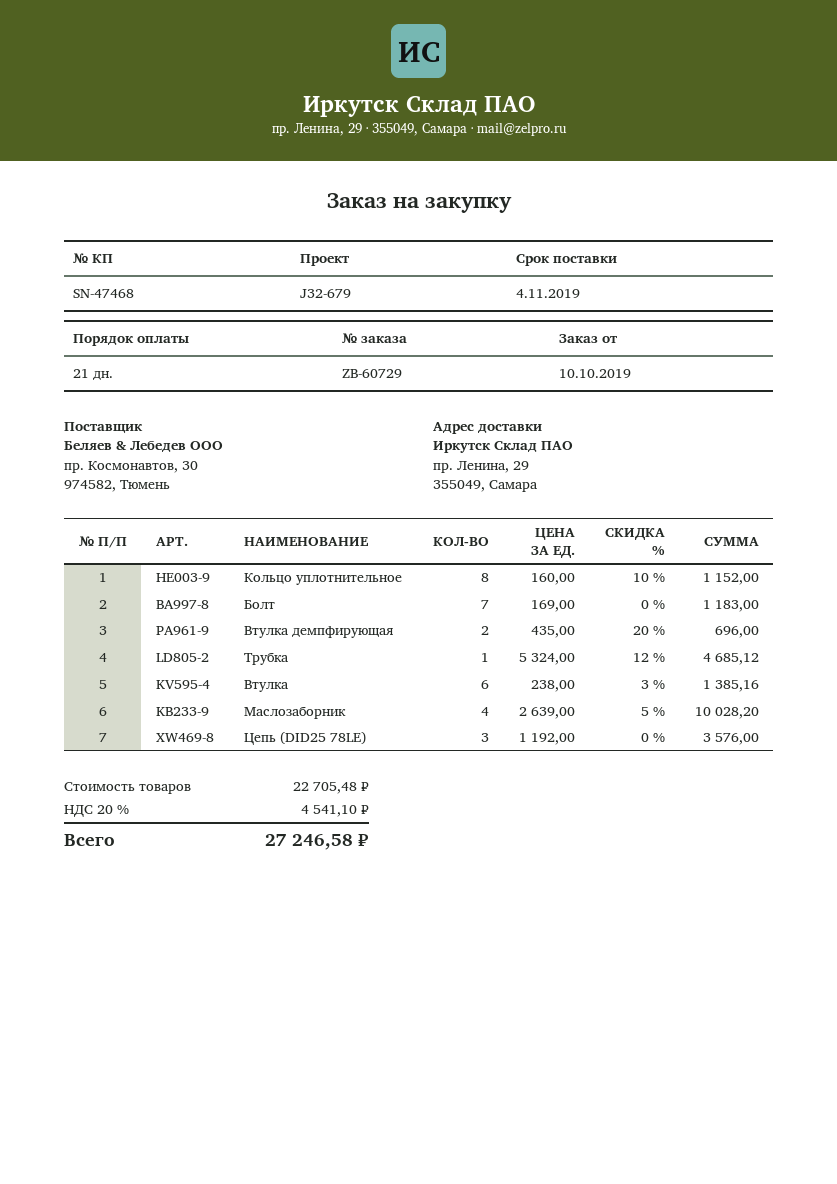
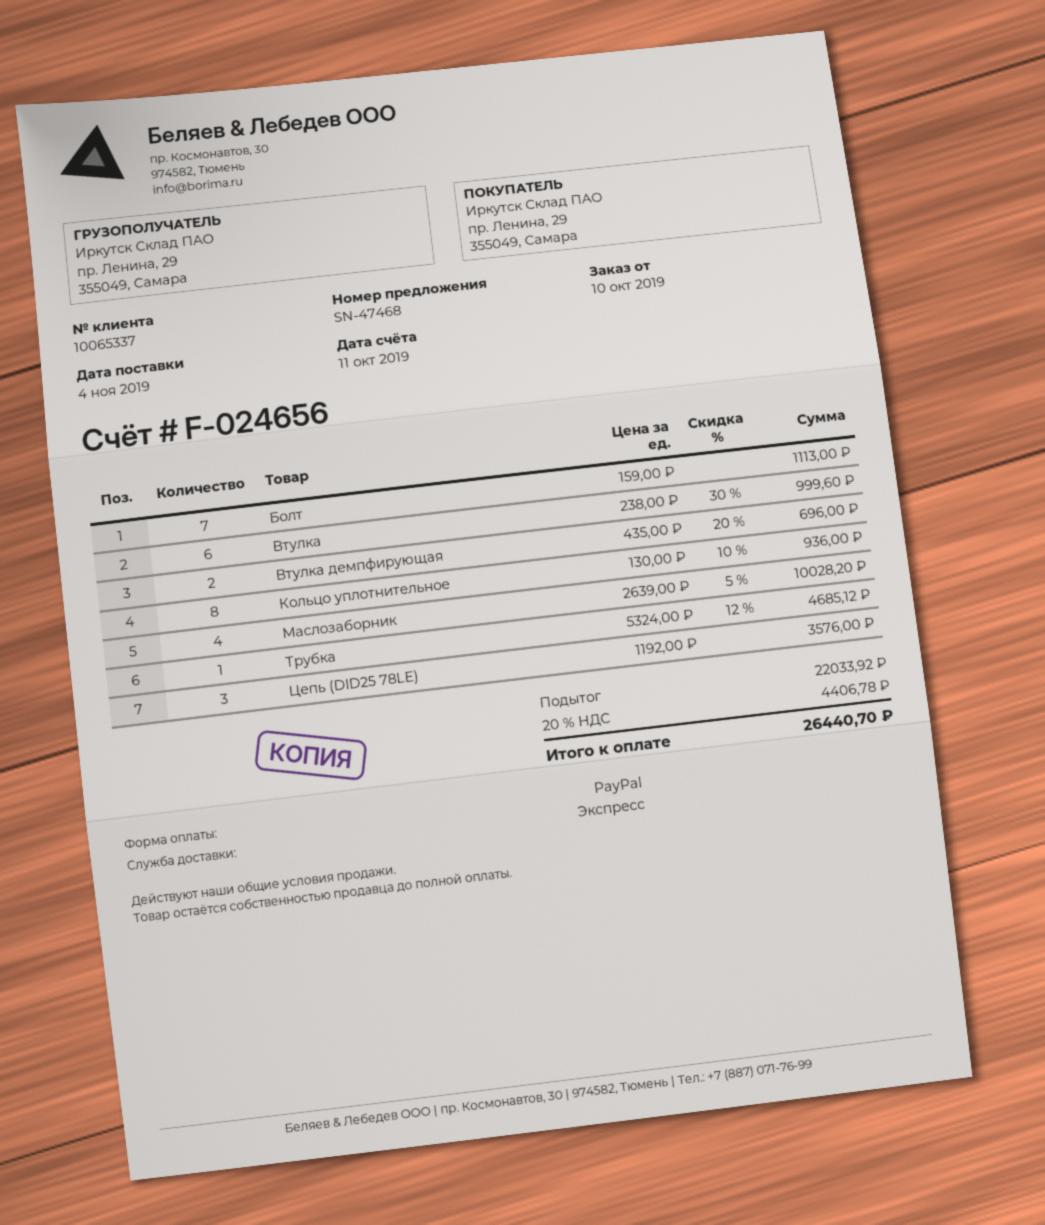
Кольцо уплотнительное: 8 x 160.00 - 10% = 1152.00 -> 8 x 130.00 - 10% = 936.00
Болт: 7 x 169.00 = 1183.00 -> 7 x 159.00 = 1113.00
Втулка: 6 x 238.00 - 3% = 1385.16 -> 6 x 238.00 - 30% = 999.60
subtotal: 22705.48 -> 22033.92
tax: 20% = 4541.10 -> 20% = 4406.78
total: 27246.58 -> 26440.70

